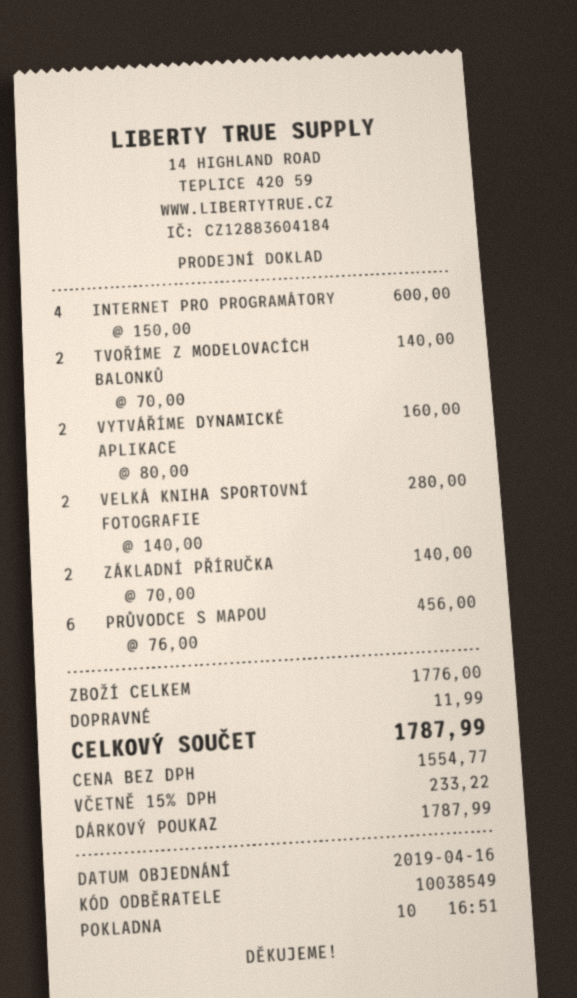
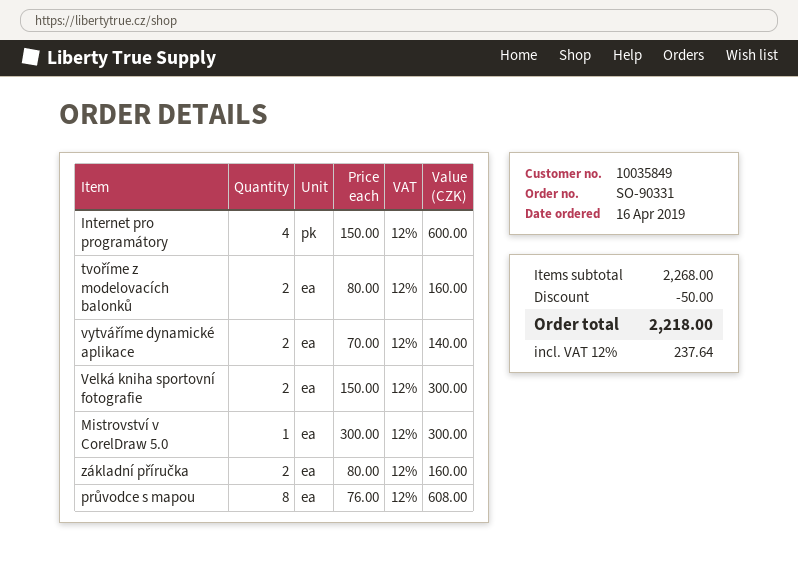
customer number: 10038549 -> 10035849
TVOŘÍME Z MODELOVACÍCH BALONKŮ: 2 x 70.00 = 140.00 -> 2 x 80.00 = 160.00
VYTVÁŘÍME DYNAMICKÉ APLIKACE: 2 x 80.00 = 160.00 -> 2 x 70.00 = 140.00
VELKÁ KNIHA SPORTOVNÍ FOTOGRAFIE: 2 x 140.00 = 280.00 -> 2 x 150.00 = 300.00
ZÁKLADNÍ PŘÍRUČKA: 2 x 70.00 = 140.00 -> 2 x 80.00 = 160.00
PRŮVODCE S MAPOU: 6 x 76.00 = 456.00 -> 8 x 76.00 = 608.00
Mistrovství v CorelDraw 5.0: none -> 1 x 300.00 = 300.00
subtotal: 1776.00 -> 2268.00
discount: none -> 50.00
shipping: 11.99 -> none
tax: 15% = 233.22 -> 12% = 237.64
total: 1787.99 -> 2218.00

